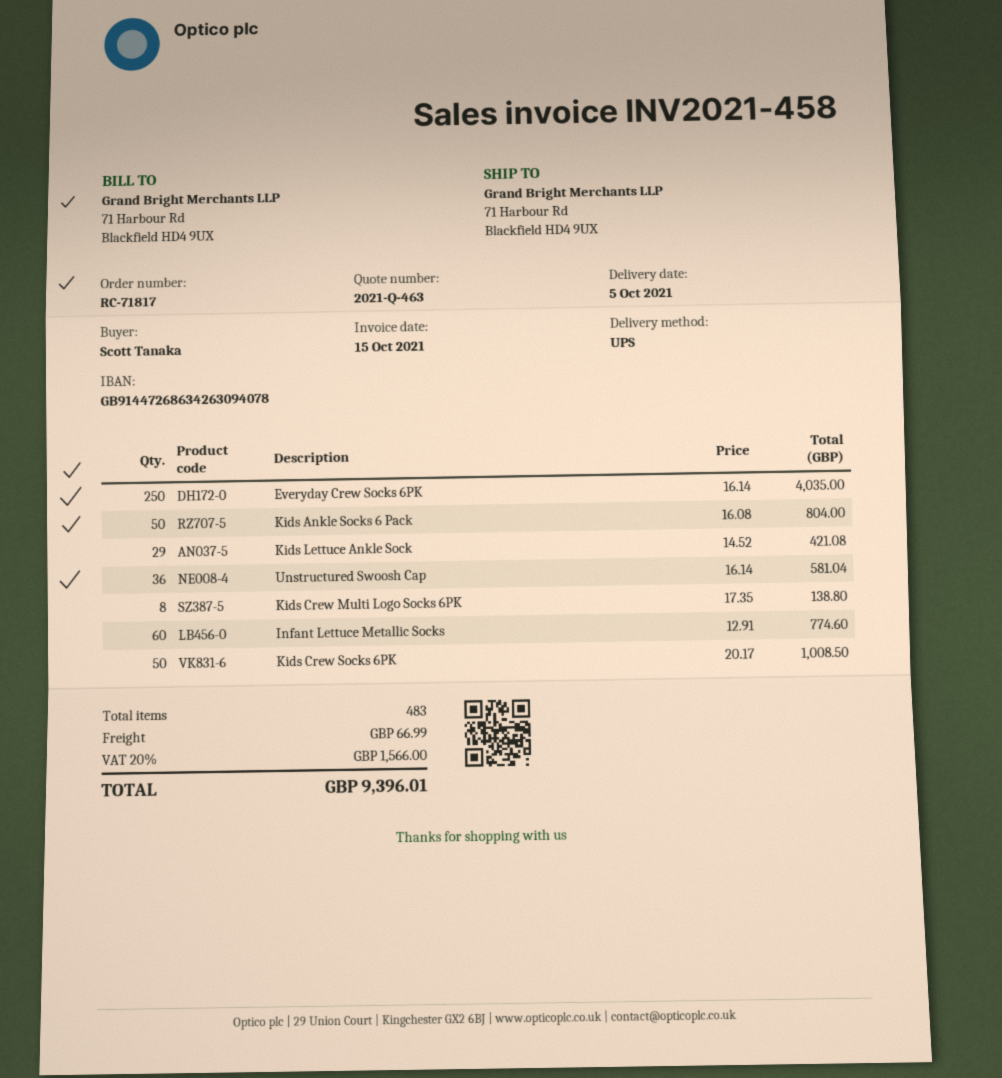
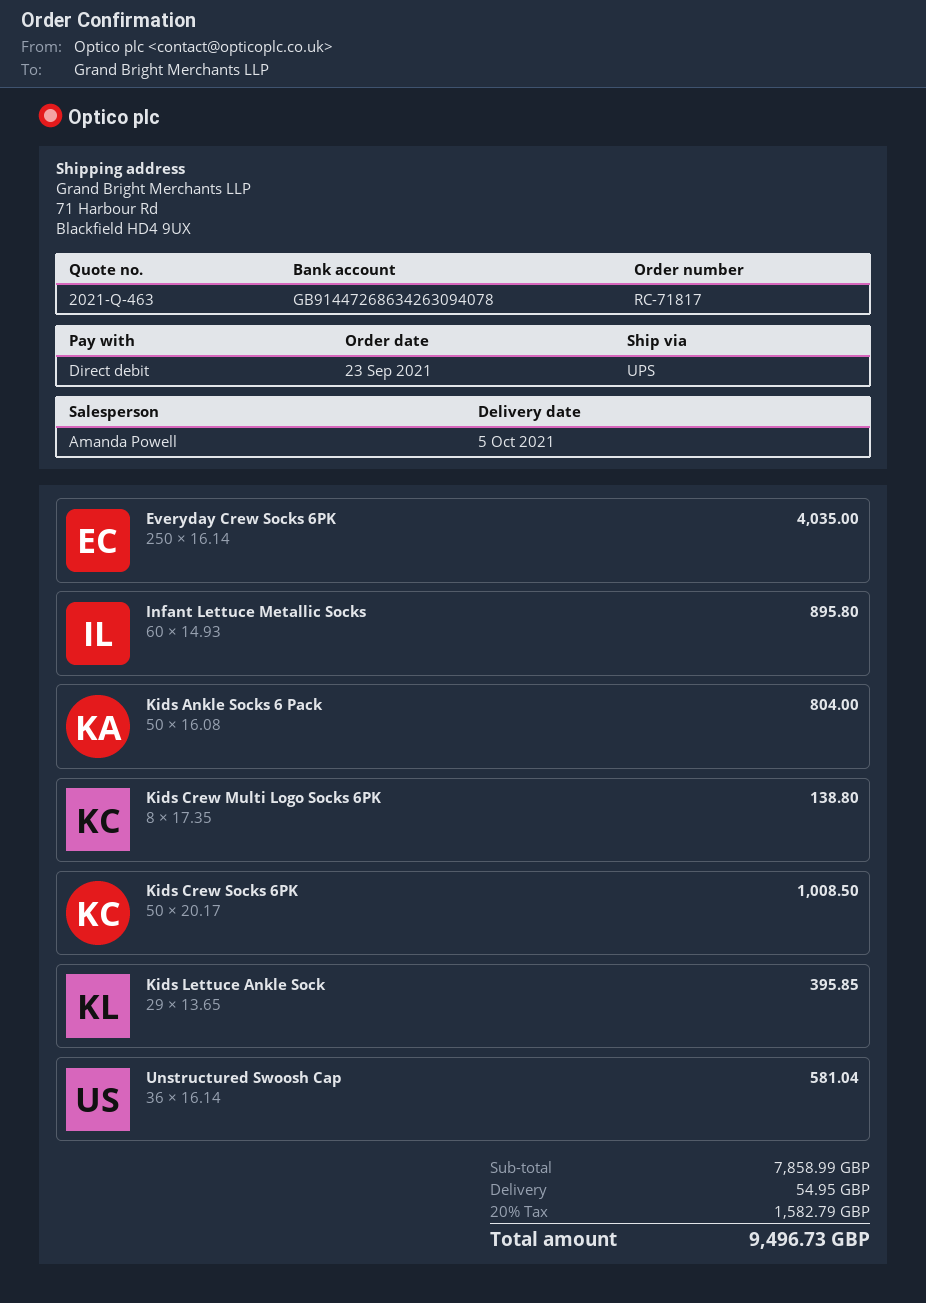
Kids Lettuce Ankle Sock: 29 x 14.52 = 421.08 -> 29 x 13.65 = 395.85
Infant Lettuce Metallic Socks: 60 x 12.91 = 774.60 -> 60 x 14.93 = 895.80
shipping: 66.99 -> 54.95
tax: 20% = 1566.00 -> 20% = 1582.79
total: 9396.01 -> 9496.73

